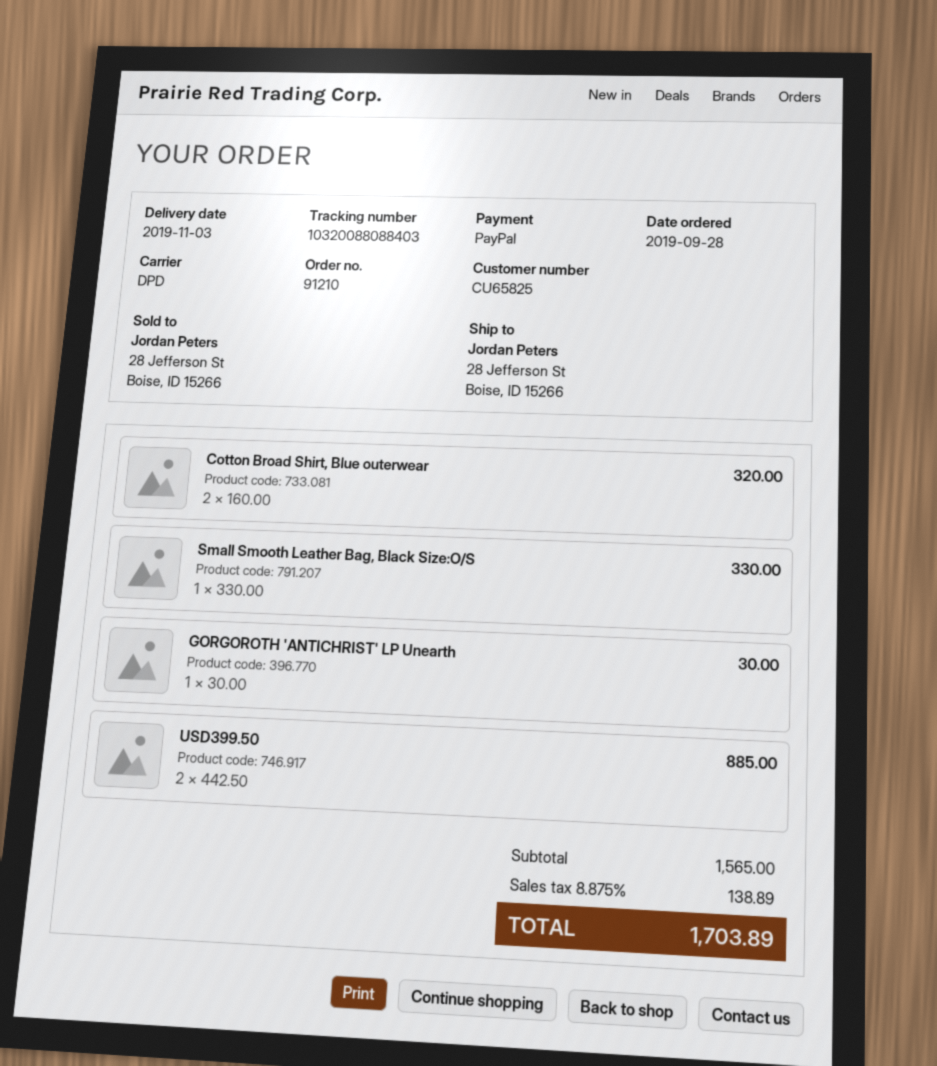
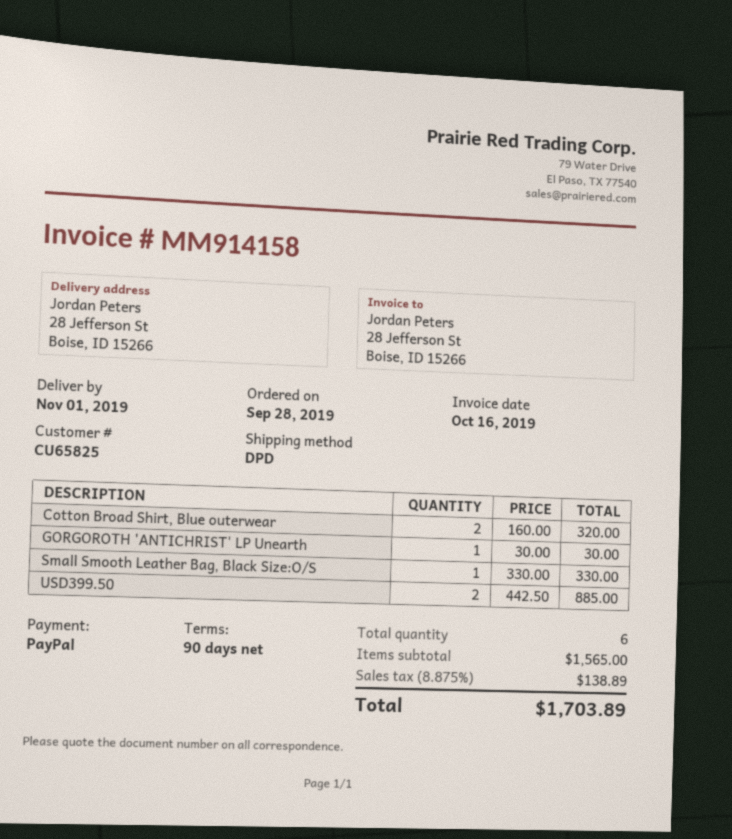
delivery date: 2019-11-03 -> 2019-11-01

